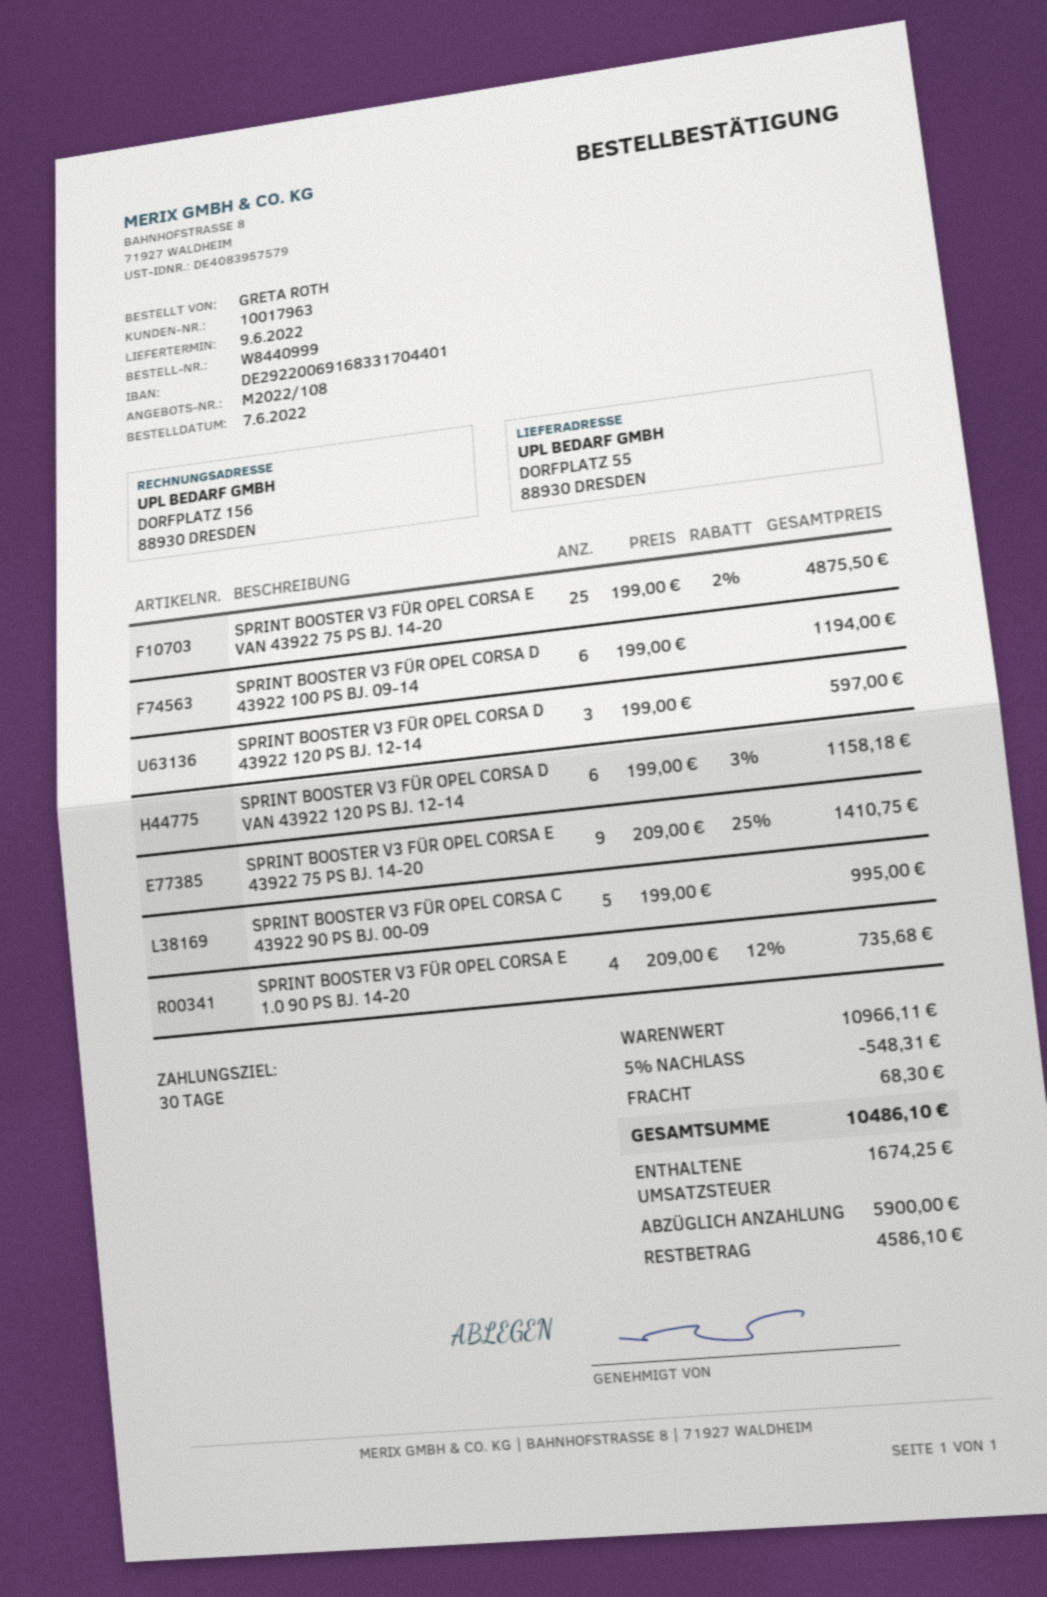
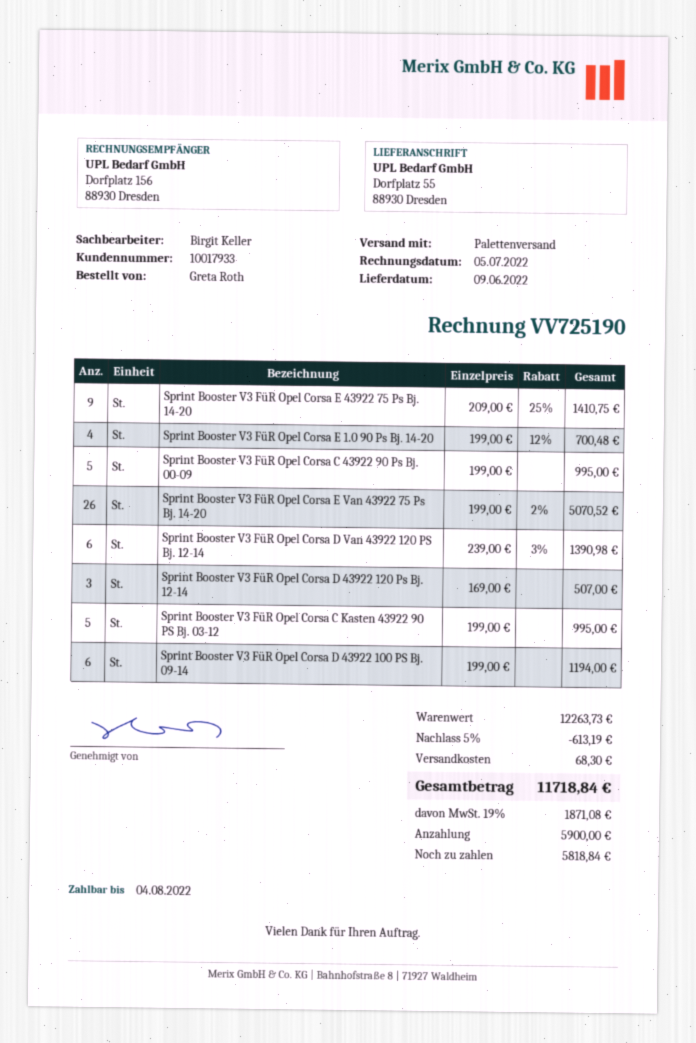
customer number: 10017963 -> 10017933
SPRINT BOOSTER V3 FÜR OPEL CORSA E VAN 43922 75 PS BJ. 14-20: 25 x 199.00 - 2% = 4875.50 -> 26 x 199.00 - 2% = 5070.52
SPRINT BOOSTER V3 FÜR OPEL CORSA D 43922 120 PS BJ. 12-14: 3 x 199.00 = 597.00 -> 3 x 169.00 = 507.00
SPRINT BOOSTER V3 FÜR OPEL CORSA D VAN 43922 120 PS BJ. 12-14: 6 x 199.00 - 3% = 1158.18 -> 6 x 239.00 - 3% = 1390.98
SPRINT BOOSTER V3 FÜR OPEL CORSA E 1.0 90 PS BJ. 14-20: 4 x 209.00 - 12% = 735.68 -> 4 x 199.00 - 12% = 700.48
Sprint Booster V3 FüR Opel Corsa C Kasten 43922 90 PS Bj. 03-12: none -> 5 x 199.00 = 995.00
subtotal: 10966.11 -> 12263.73
discount: 5% = 548.31 -> 5% = 613.19
tax: 1674.25 -> 1871.08
total: 10486.10 -> 11718.84
balance: 4586.10 -> 5818.84

